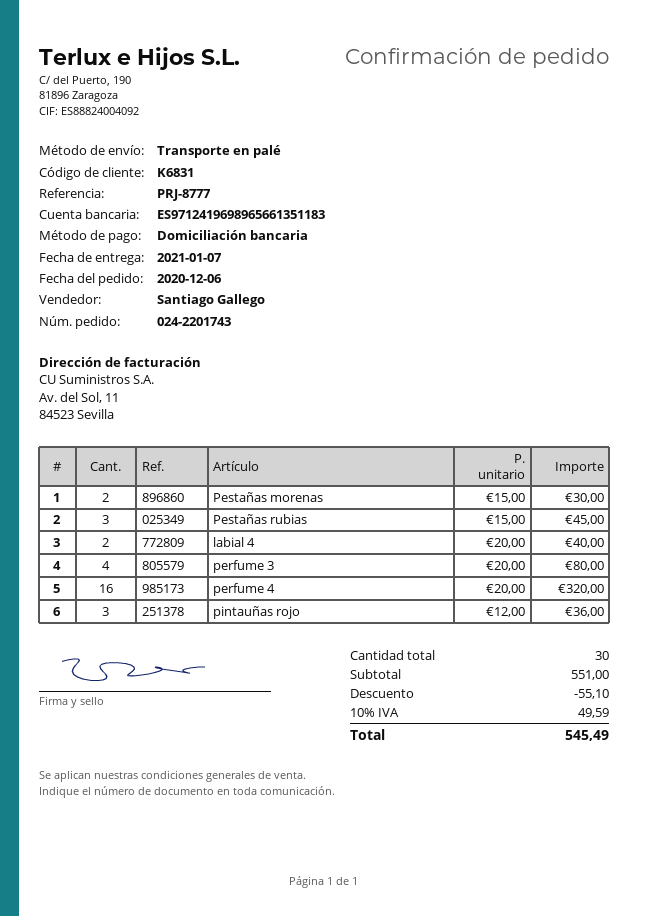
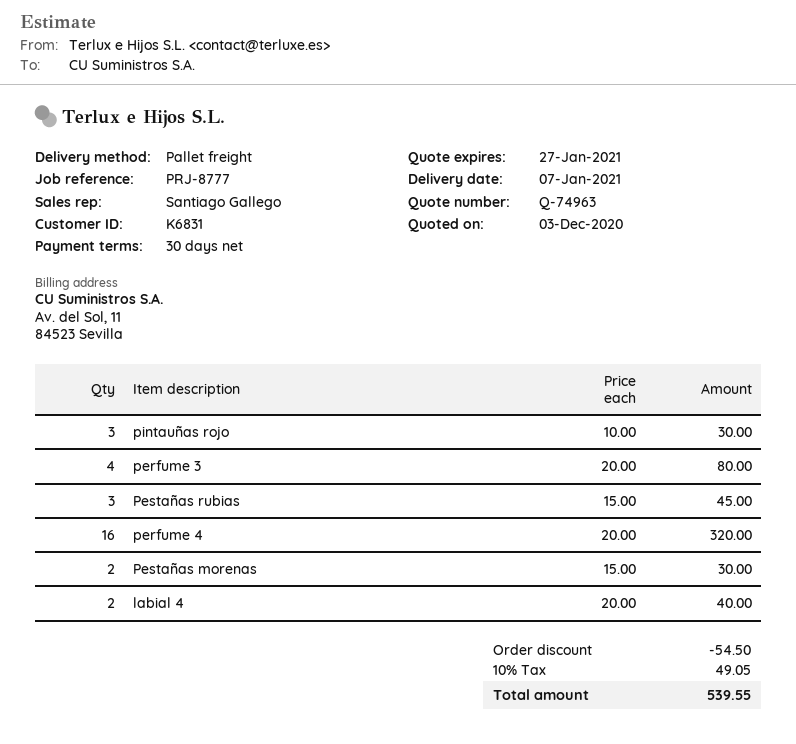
pintauñas rojo: 3 x 12.00 = 36.00 -> 3 x 10.00 = 30.00
discount: 55.10 -> 54.50
tax: 10% = 49.59 -> 10% = 49.05
total: 545.49 -> 539.55

